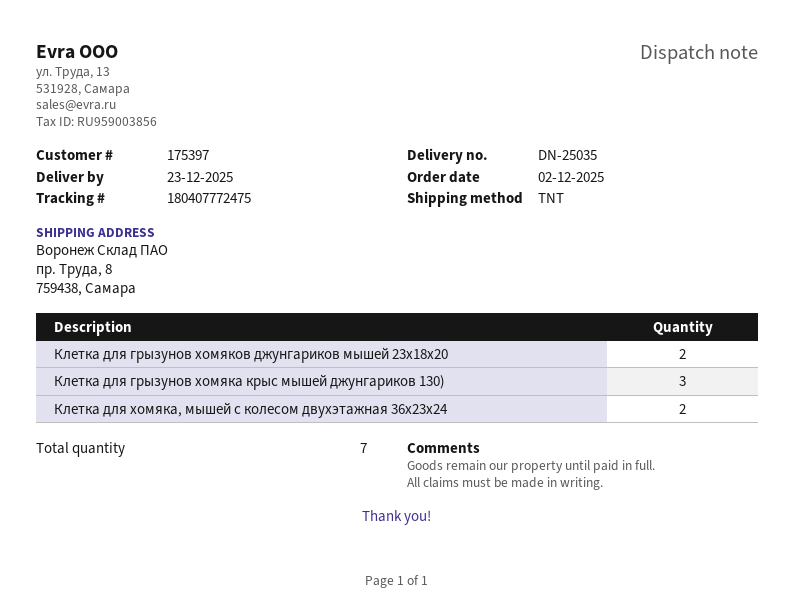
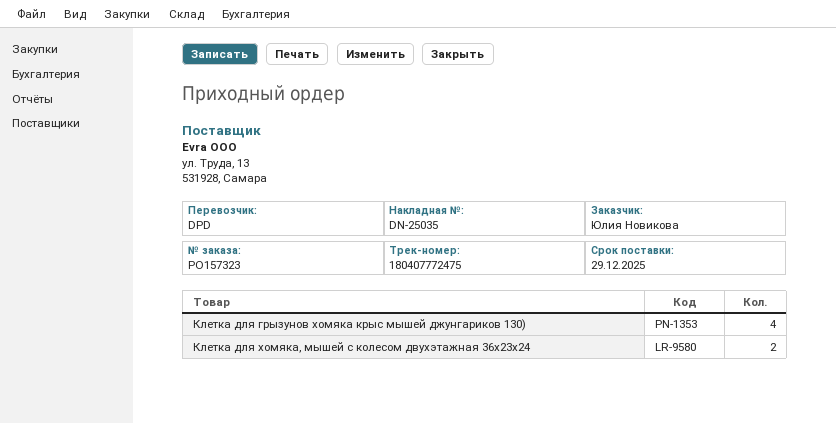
delivery date: 2025-12-23 -> 2025-12-29
shipping method: TNT -> DPD
Клетка для грызунов хомяков джунгариков мышей 23х18х20: 2 -> none
Клетка для грызунов хомяка крыс мышей джунгариков 130): 3 -> 4

